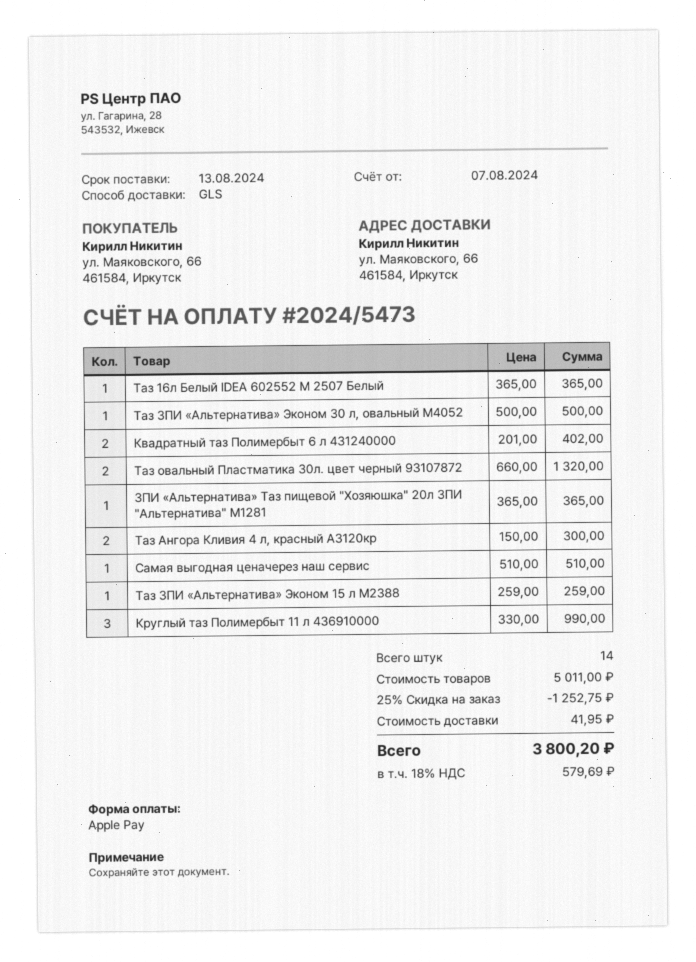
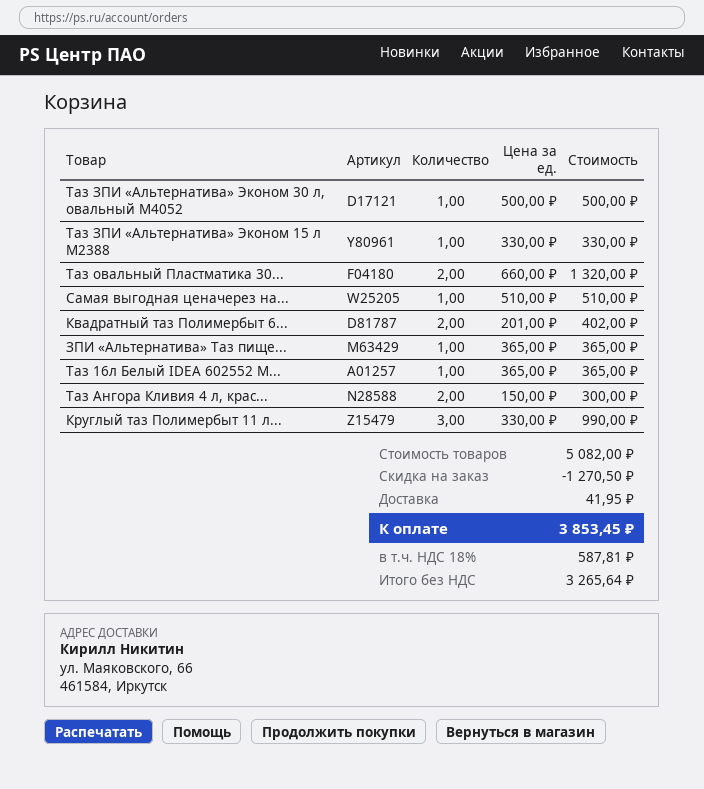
Таз ЗПИ «Альтернатива» Эконом 15 л М2388: 1 x 259.00 = 259.00 -> 1 x 330.00 = 330.00
subtotal: 5011.00 -> 5082.00
discount: 1252.75 -> 1270.50
tax: 18% = 579.69 -> 18% = 587.81
total: 3800.20 -> 3853.45

